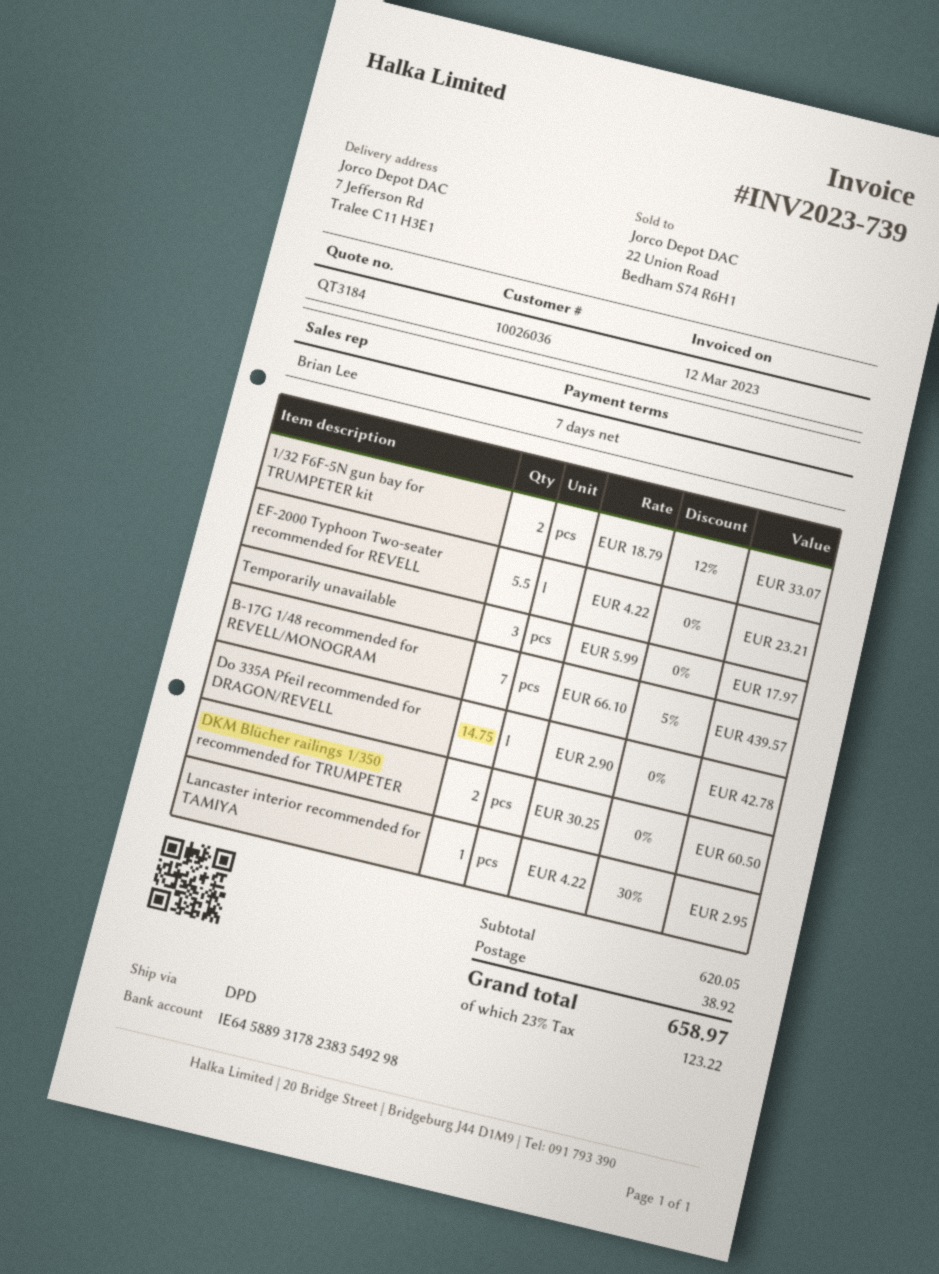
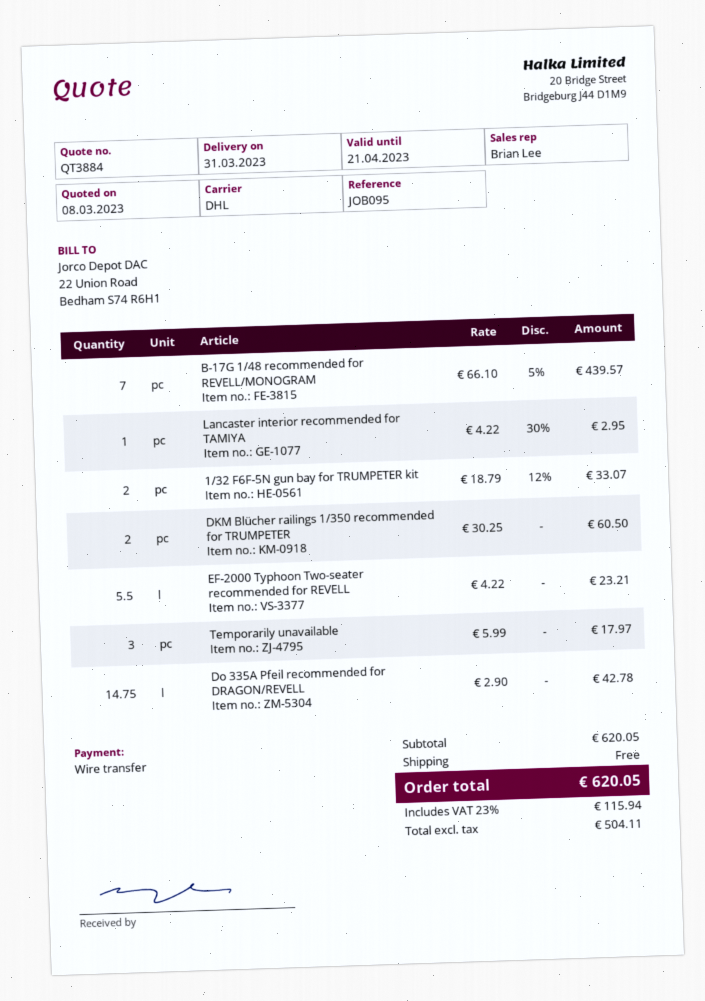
quote number: QT3184 -> QT3884
shipping method: DPD -> DHL
shipping: 38.92 -> 0.00
tax: 23% = 123.22 -> 23% = 115.94
total: 658.97 -> 620.05

